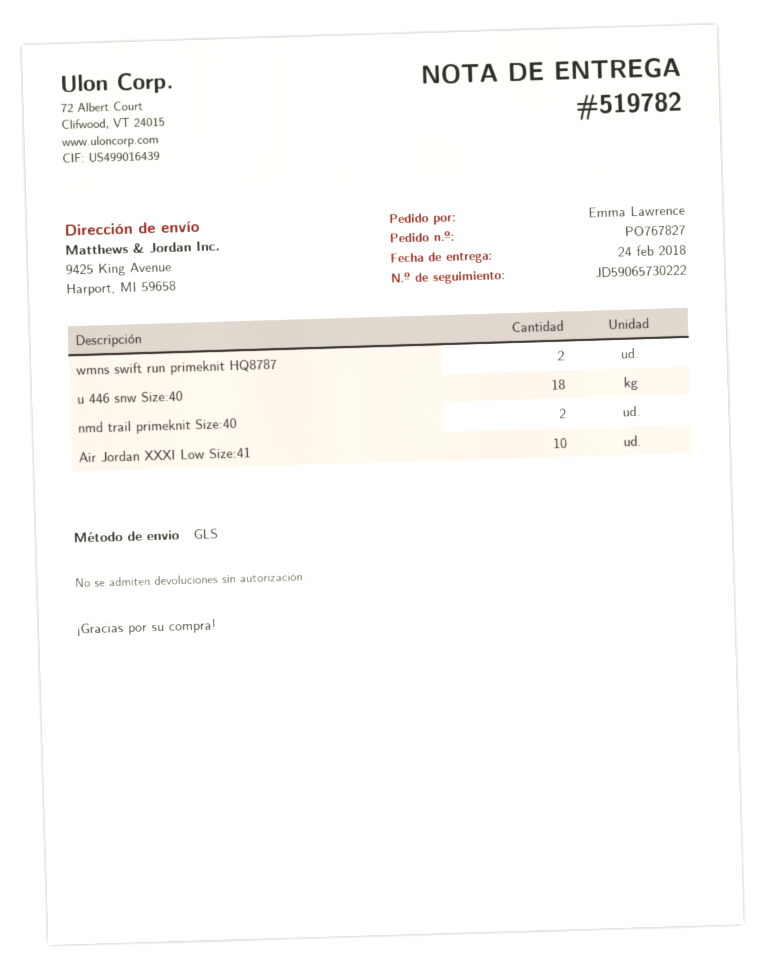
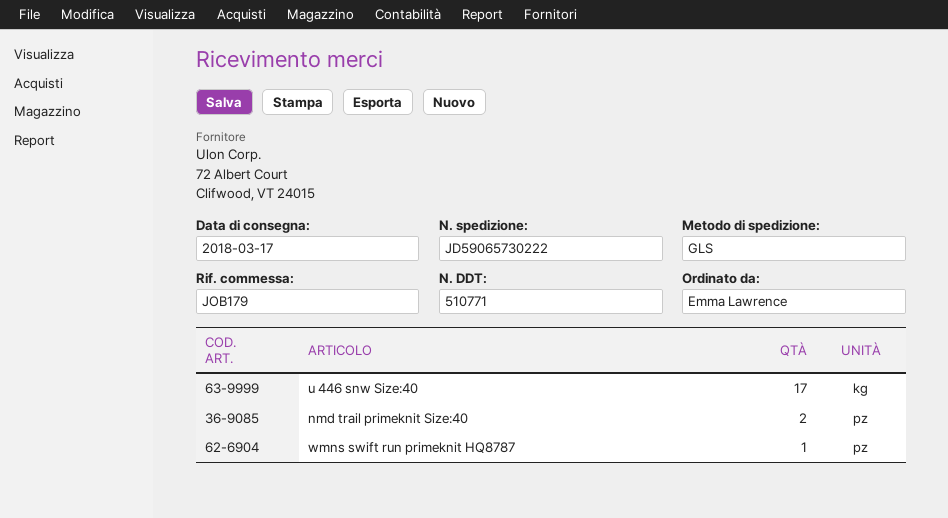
delivery note number: 519782 -> 510771
delivery date: 2018-02-24 -> 2018-03-17
wmns swift run primeknit HQ8787: 2 -> 1
u 446 snw Size:40: 18 -> 17
Air Jordan XXXI Low Size:41: 10 -> none

